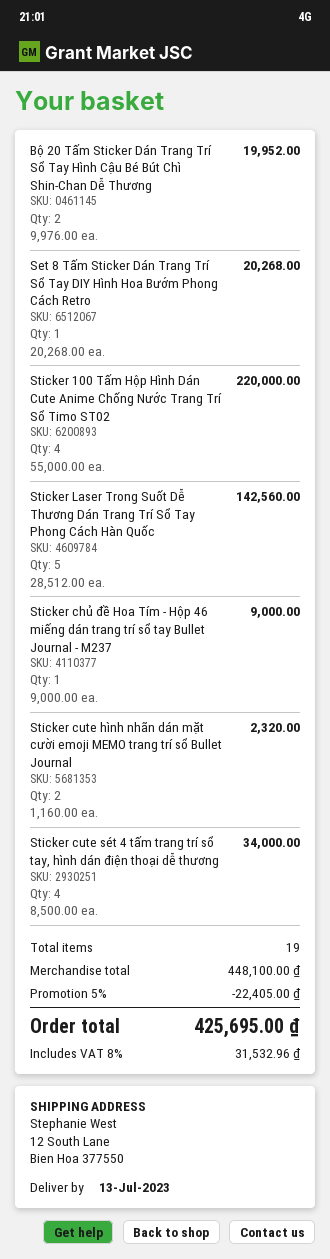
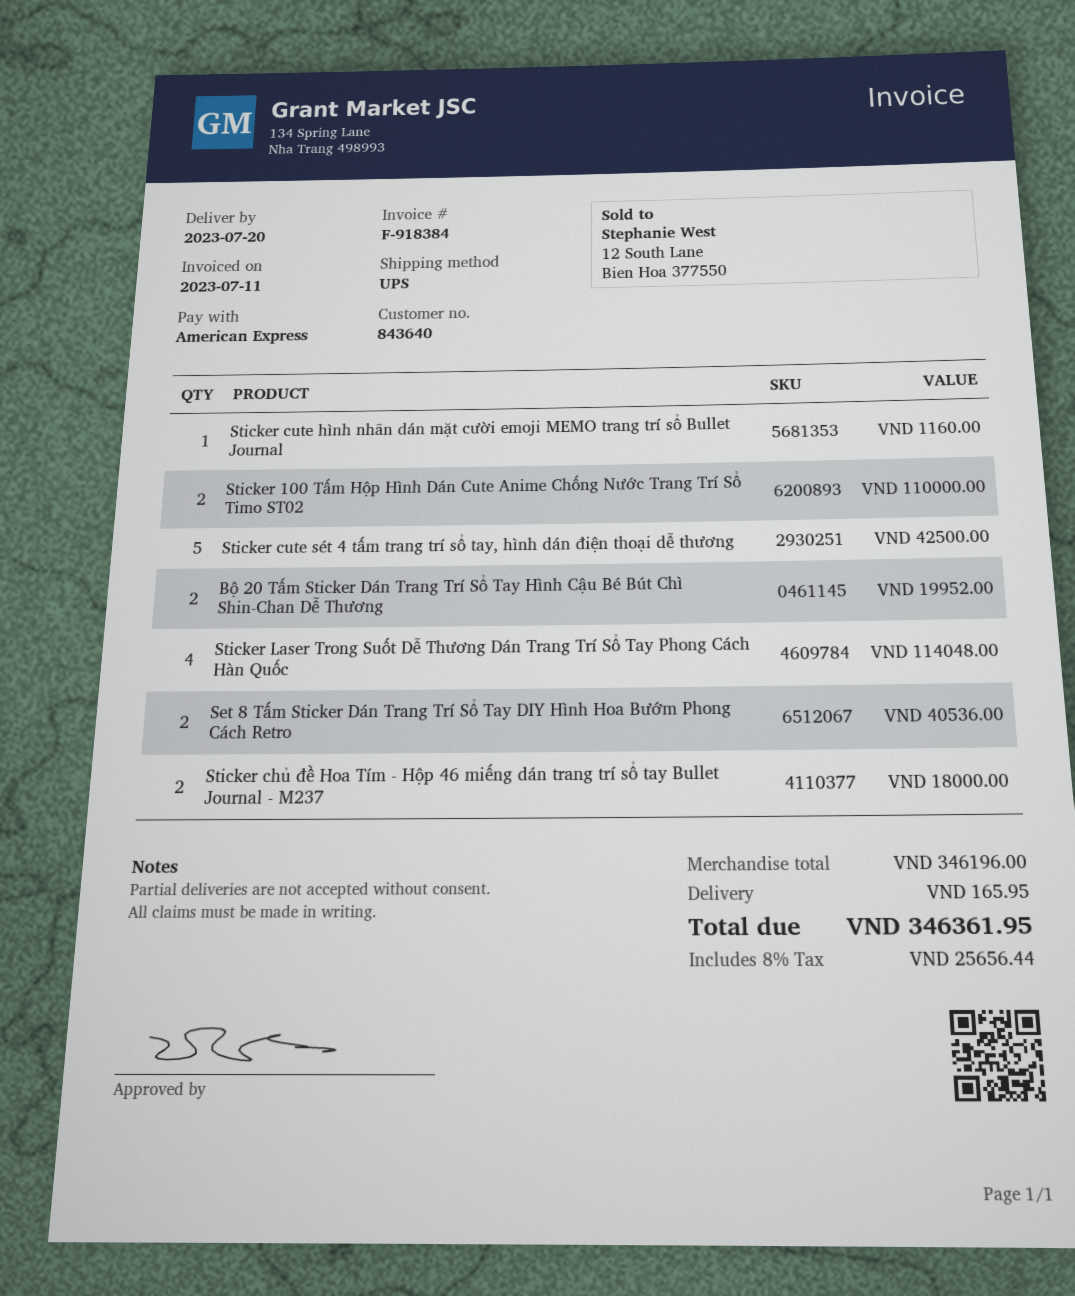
delivery date: 2023-07-13 -> 2023-07-20
Set 8 Tấm Sticker Dán Trang Trí Sổ Tay DIY Hình Hoa Bướm Phong Cách Retro: 1 for 20268.00 -> 2 for 40536.00
Sticker 100 Tấm Hộp Hình Dán Cute Anime Chống Nước Trang Trí Sổ Timo ST02: 4 for 220000.00 -> 2 for 110000.00
Sticker Laser Trong Suốt Dễ Thương Dán Trang Trí Sổ Tay Phong Cách Hàn Quốc: 5 for 142560.00 -> 4 for 114048.00
Sticker chủ đề Hoa Tím - Hộp 46 miếng dán trang trí sổ tay Bullet Journal - M237: 1 for 9000.00 -> 2 for 18000.00
Sticker cute hình nhãn dán mặt cười emoji MEMO trang trí sổ Bullet Journal: 2 for 2320.00 -> 1 for 1160.00
Sticker cute sét 4 tấm trang trí sổ tay, hình dán điện thoại dễ thương: 4 for 34000.00 -> 5 for 42500.00
subtotal: 448100.00 -> 346196.00
discount: 5% = 22405.00 -> none
shipping: none -> 165.95
tax: 8% = 31532.96 -> 8% = 25656.44
total: 425695.00 -> 346361.95

